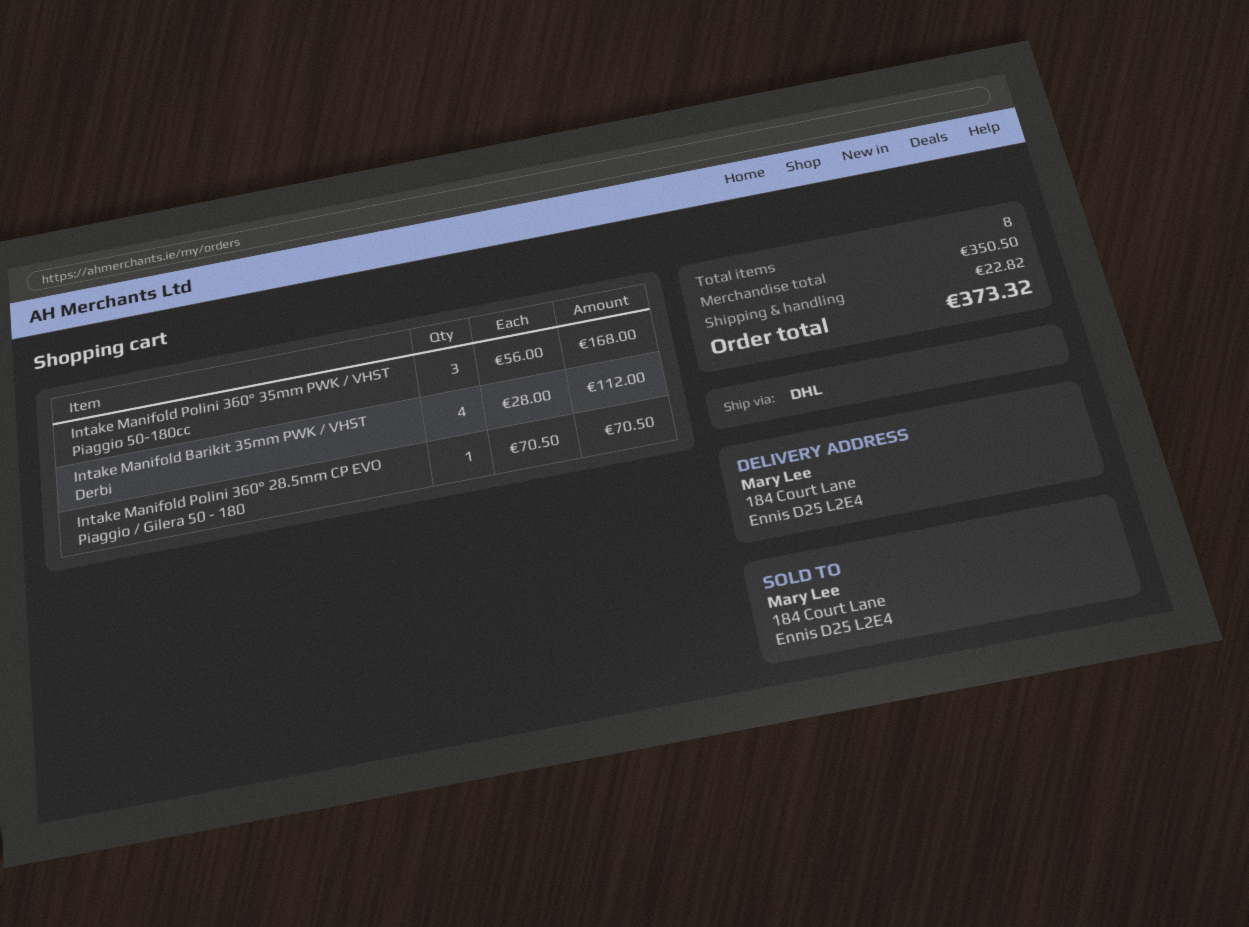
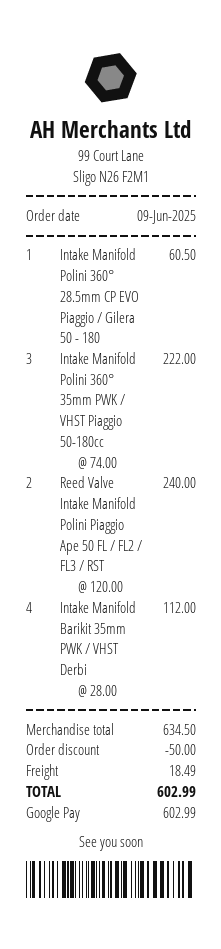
Intake Manifold Polini 360° 35mm PWK / VHST Piaggio 50-180cc: 3 x 56.00 = 168.00 -> 3 x 74.00 = 222.00
Intake Manifold Polini 360° 28.5mm CP EVO Piaggio / Gilera 50 - 180: 1 x 70.50 = 70.50 -> 1 x 60.50 = 60.50
Reed Valve Intake Manifold Polini Piaggio Ape 50 FL / FL2 / FL3 / RST: none -> 2 x 120.00 = 240.00
subtotal: 350.50 -> 634.50
discount: none -> 50.00
shipping: 22.82 -> 18.49
total: 373.32 -> 602.99

